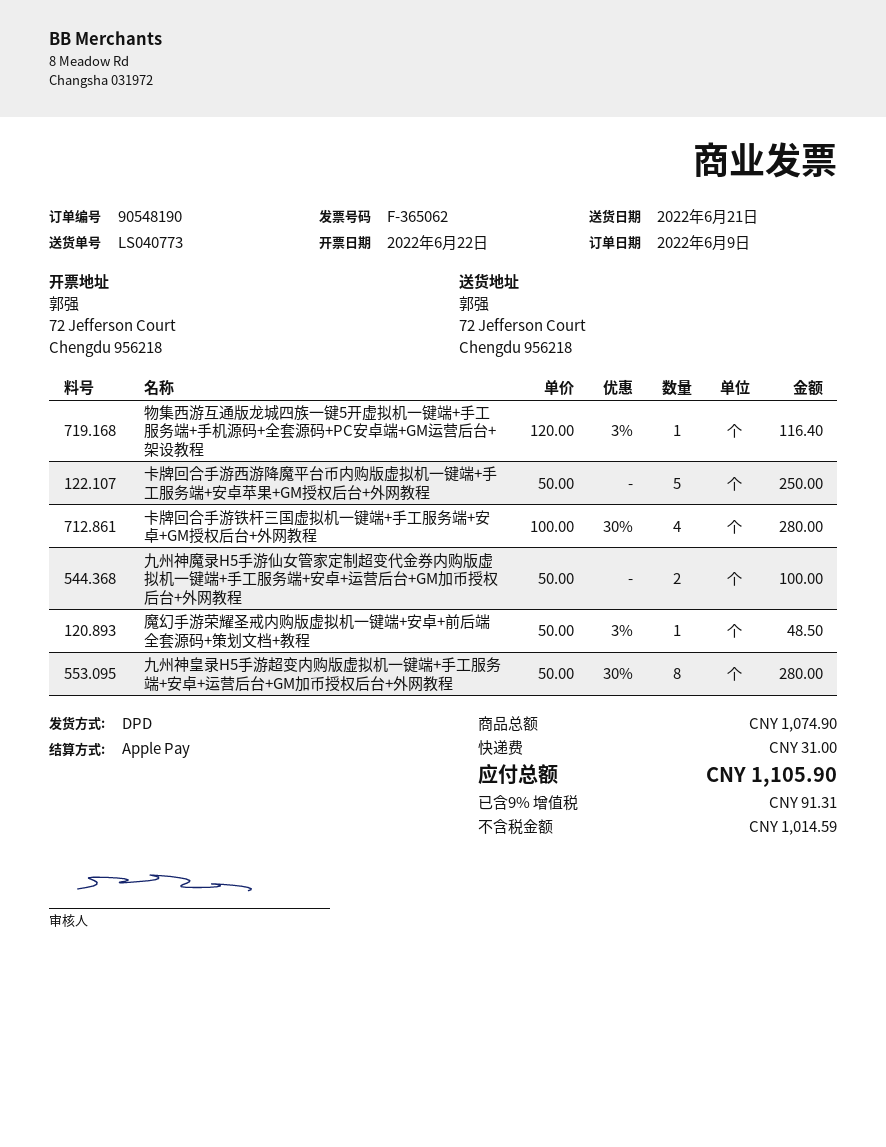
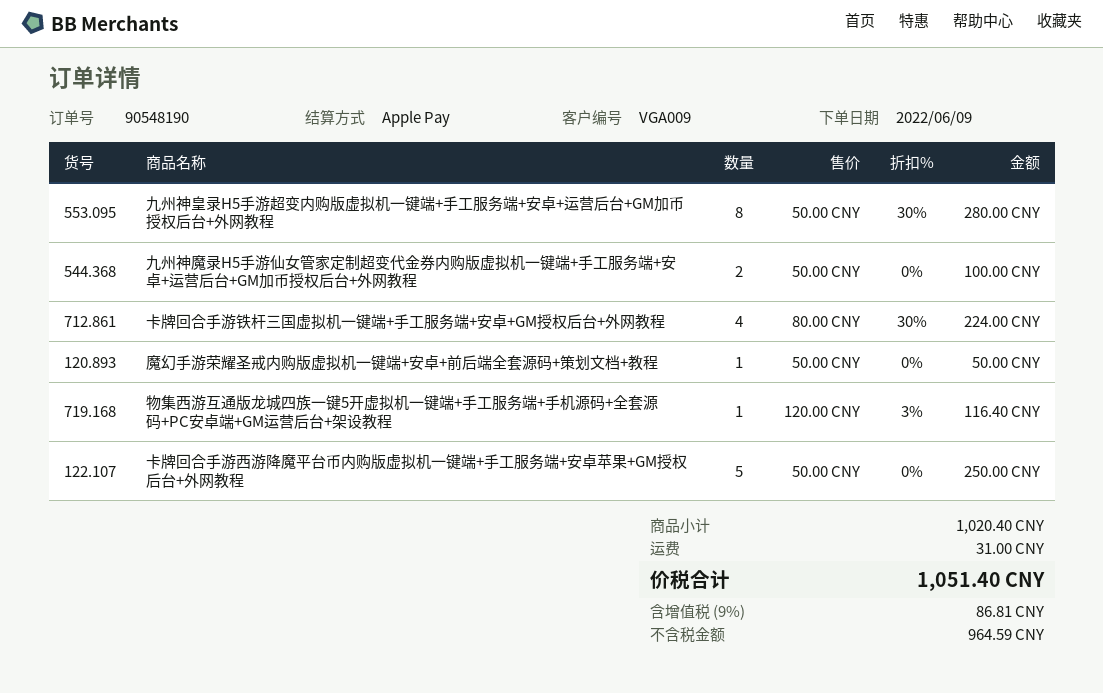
卡牌回合手游铁杆三国虚拟机一键端+手工服务端+安卓+GM授权后台+外网教程: 4 x 100.00 - 30% = 280.00 -> 4 x 80.00 - 30% = 224.00
魔幻手游荣耀圣戒内购版虚拟机一键端+安卓+前后端全套源码+策划文档+教程: 1 x 50.00 - 3% = 48.50 -> 1 x 50.00 = 50.00
subtotal: 1074.90 -> 1020.40
net: 1014.59 -> 964.59
tax: 9% = 91.31 -> 9% = 86.81
total: 1105.90 -> 1051.40

